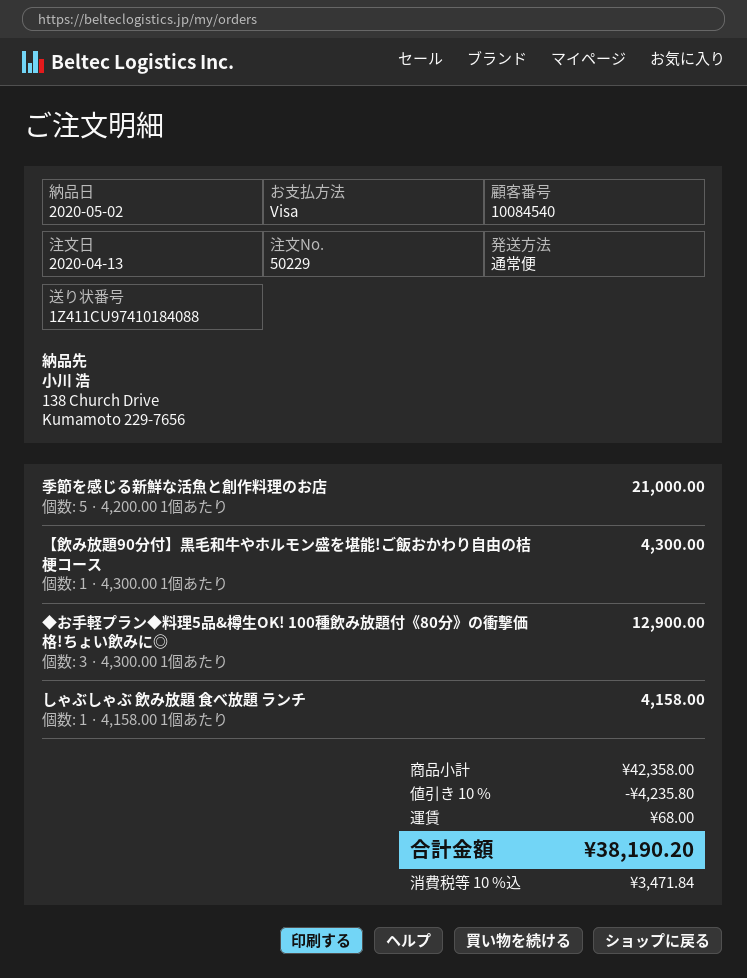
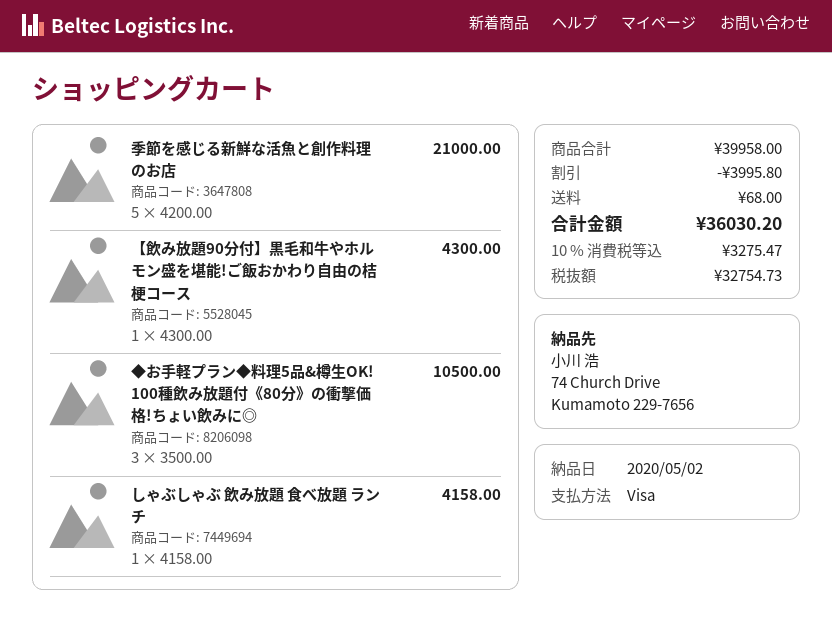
ship to: 138 Church Drive, Kumamoto 229-7656 -> 74 Church Drive, Kumamoto 229-7656
◆お手軽プラン◆料理5品&樽生OK! 100種飲み放題付《80分》の衝撃価格!ちょい飲みに◎: 3 x 4300.00 = 12900.00 -> 3 x 3500.00 = 10500.00
subtotal: 42358.00 -> 39958.00
discount: 4235.80 -> 3995.80
tax: 10% = 3471.84 -> 10% = 3275.47
total: 38190.20 -> 36030.20

